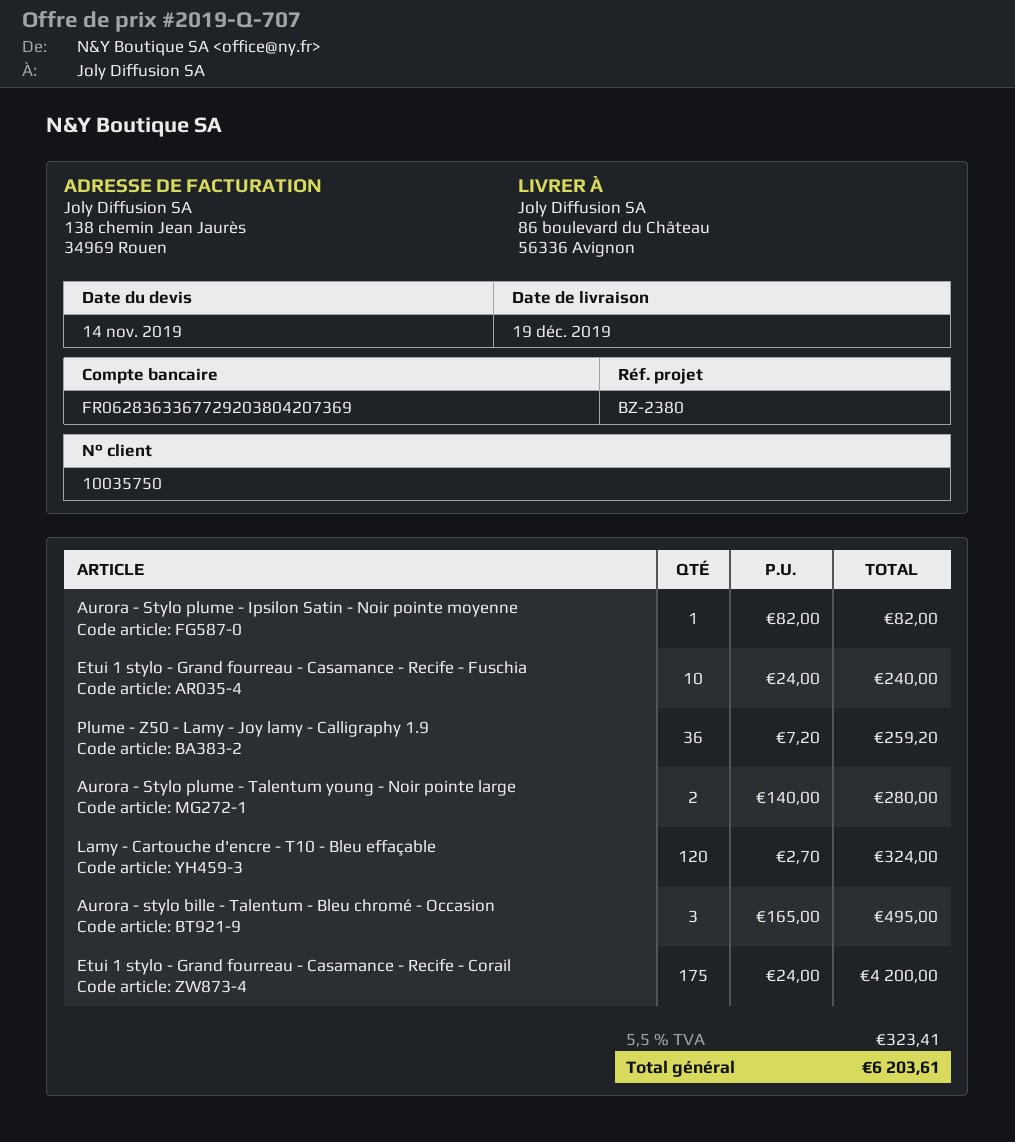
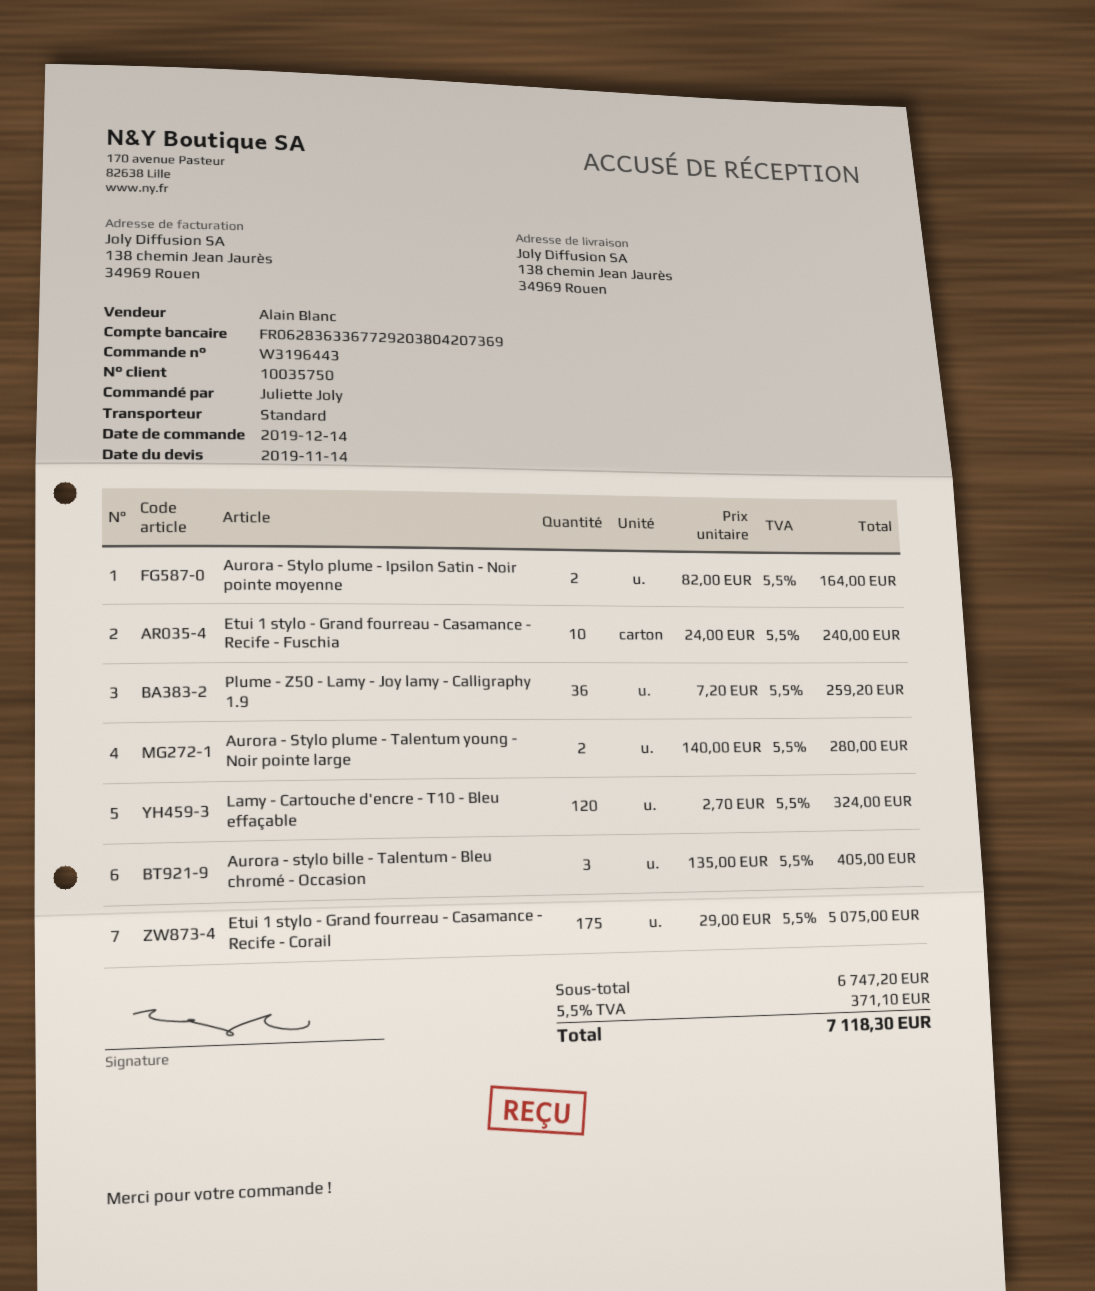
ship to: 86 boulevard du Château, 56336 Avignon -> 138 chemin Jean Jaurès, 34969 Rouen
Aurora - Stylo plume - Ipsilon Satin - Noir pointe moyenne: 1 x 82.00 = 82.00 -> 2 x 82.00 = 164.00
Aurora - stylo bille - Talentum - Bleu chromé - Occasion: 3 x 165.00 = 495.00 -> 3 x 135.00 = 405.00
Etui 1 stylo - Grand fourreau - Casamance - Recife - Corail: 175 x 24.00 = 4200.00 -> 175 x 29.00 = 5075.00
tax: 5.5% = 323.41 -> 5.5% = 371.10
total: 6203.61 -> 7118.30

